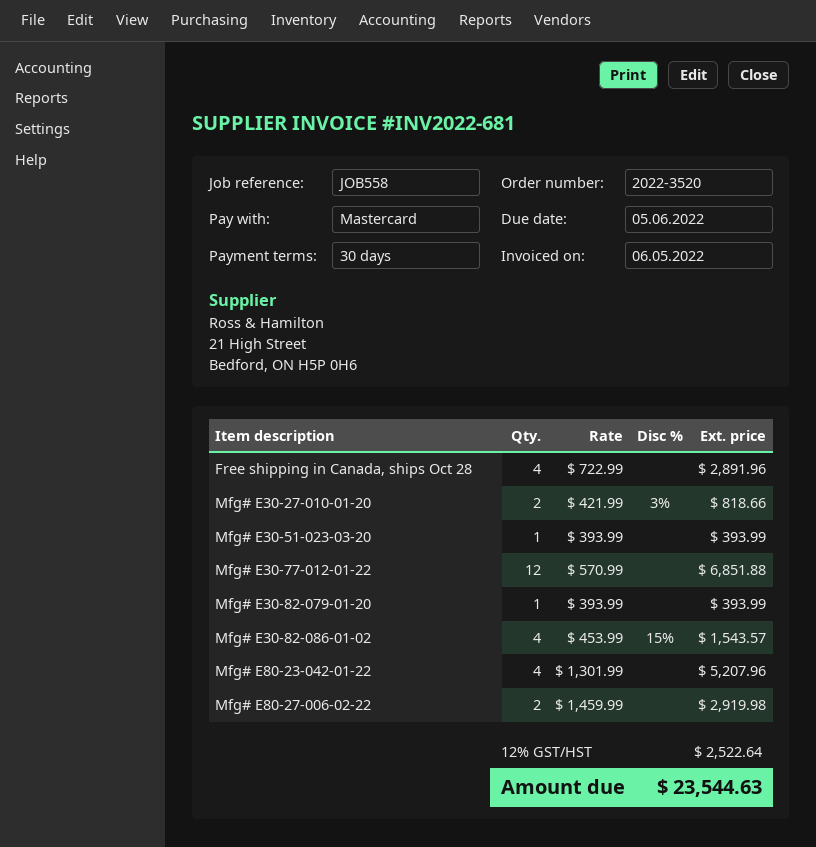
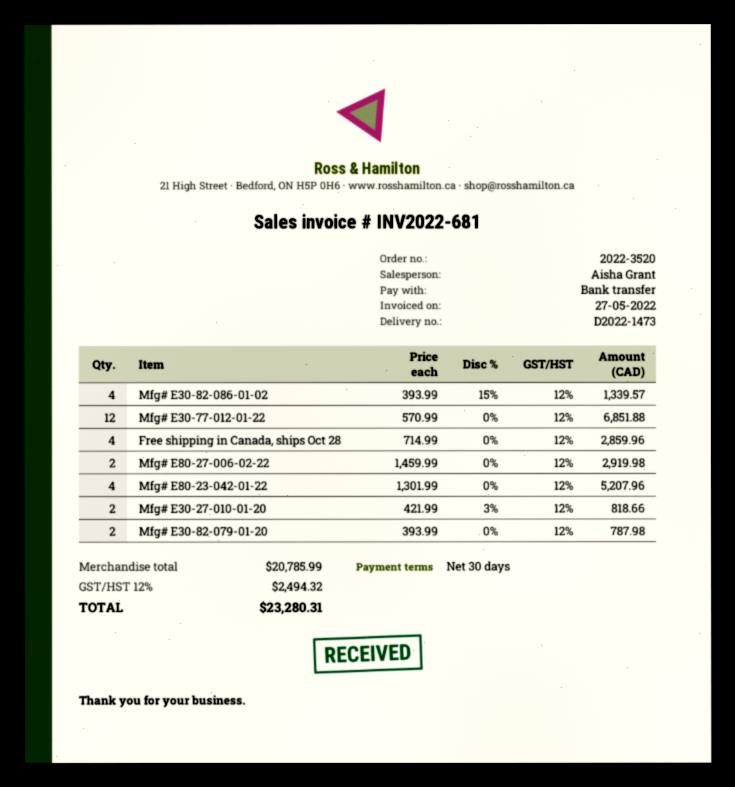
invoice date: 2022-05-06 -> 2022-05-27
payment method: Mastercard -> bank transfer
Free shipping in Canada, ships Oct 28: 4 x 722.99 = 2891.96 -> 4 x 714.99 = 2859.96
Mfg# E30-51-023-03-20: 1 x 393.99 = 393.99 -> none
Mfg# E30-82-079-01-20: 1 x 393.99 = 393.99 -> 2 x 393.99 = 787.98
Mfg# E30-82-086-01-02: 4 x 453.99 - 15% = 1543.57 -> 4 x 393.99 - 15% = 1339.57
tax: 12% = 2522.64 -> 12% = 2494.32
total: 23544.63 -> 23280.31

